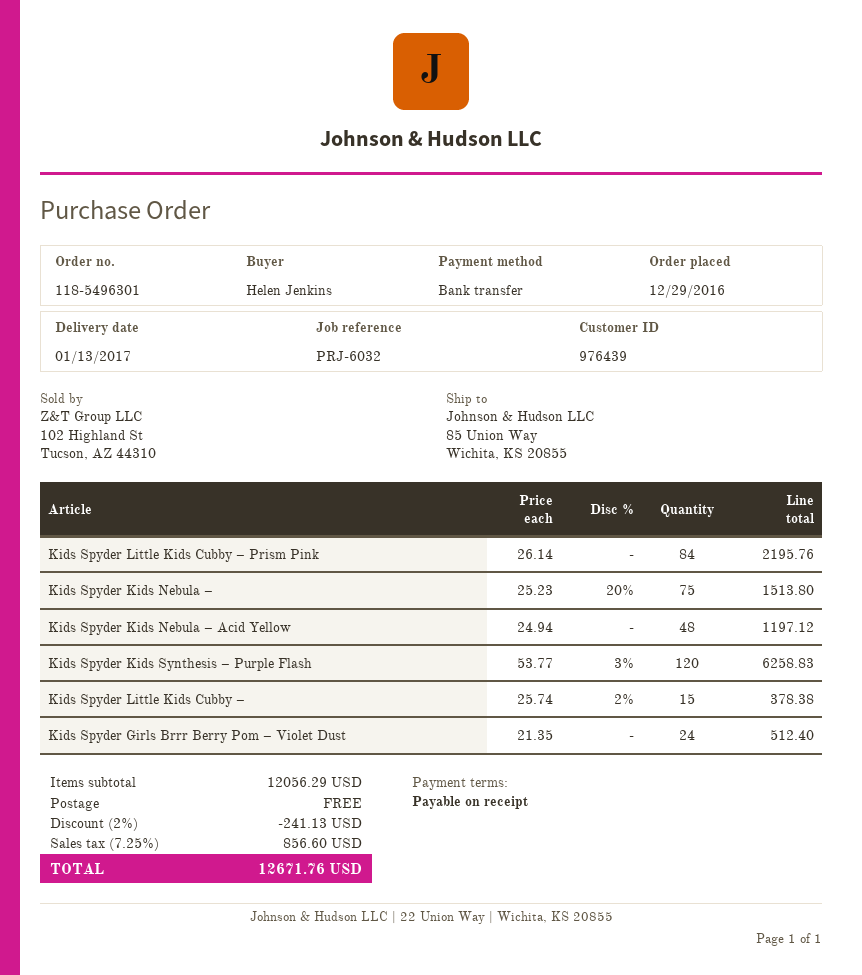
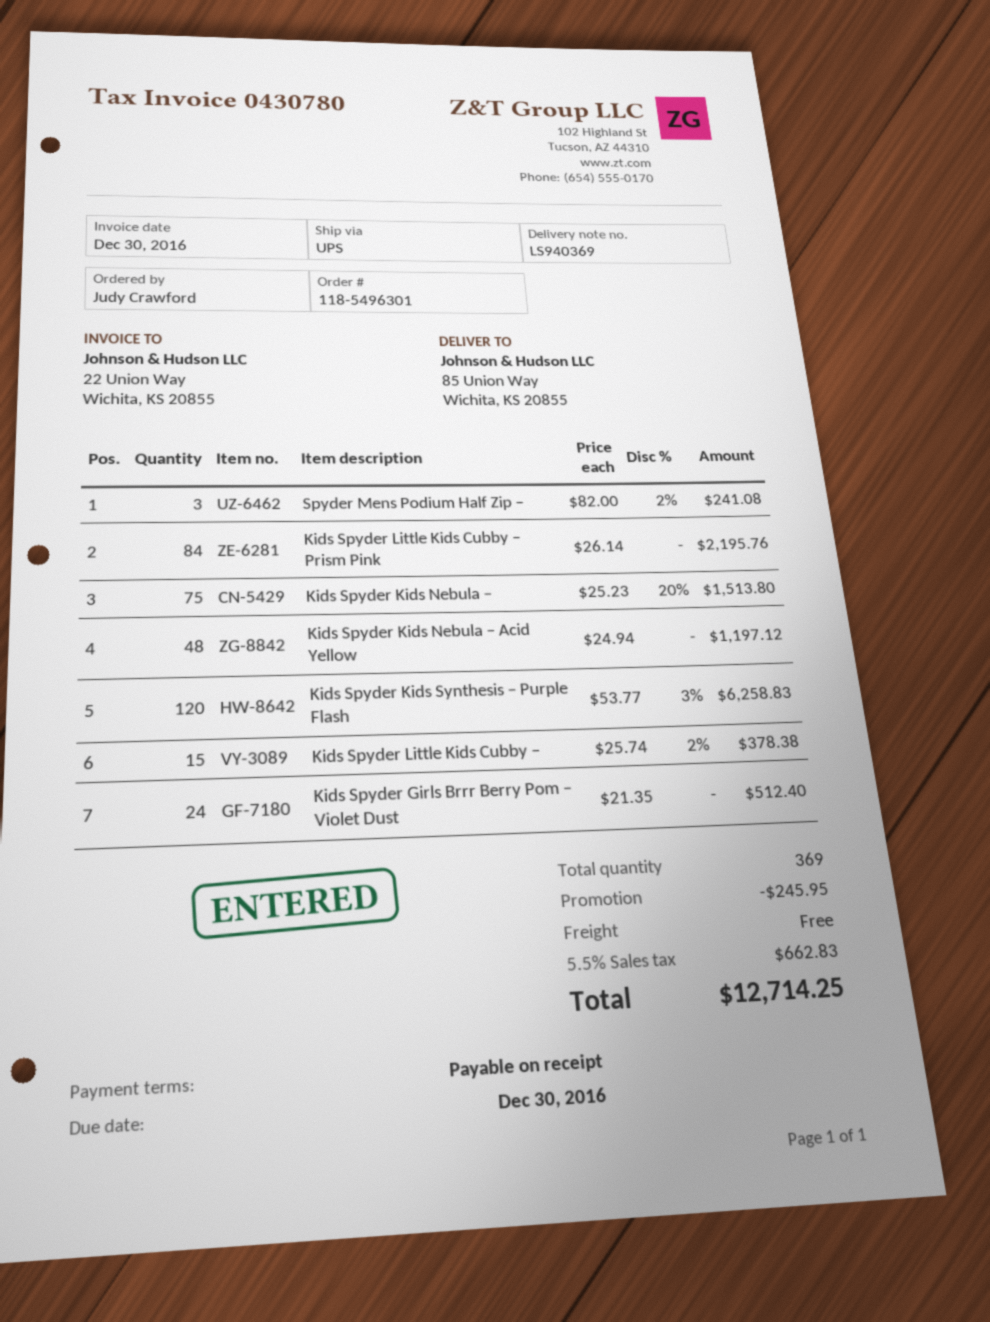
ordered by: Helen Jenkins -> Judy Crawford
Spyder Mens Podium Half Zip –: none -> 3 x 82.00 - 2% = 241.08
discount: 241.13 -> 245.95
tax: 7.25% = 856.60 -> 5.5% = 662.83
total: 12671.76 -> 12714.25

